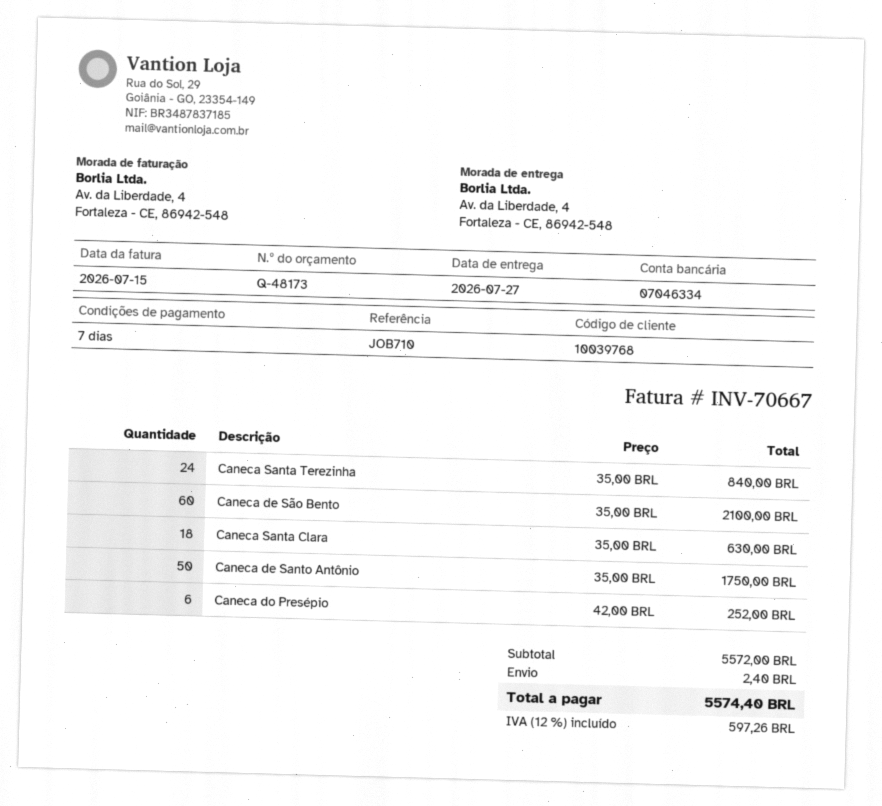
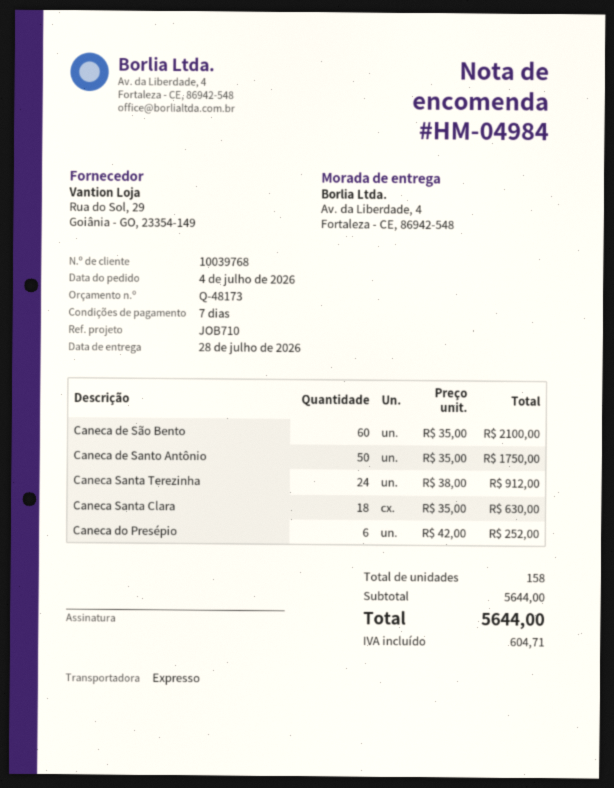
delivery date: 2026-07-27 -> 2026-07-28
Caneca Santa Terezinha: 24 x 35.00 = 840.00 -> 24 x 38.00 = 912.00
subtotal: 5572.00 -> 5644.00
shipping: 2.40 -> none
tax: 597.26 -> 604.71
total: 5574.40 -> 5644.00

